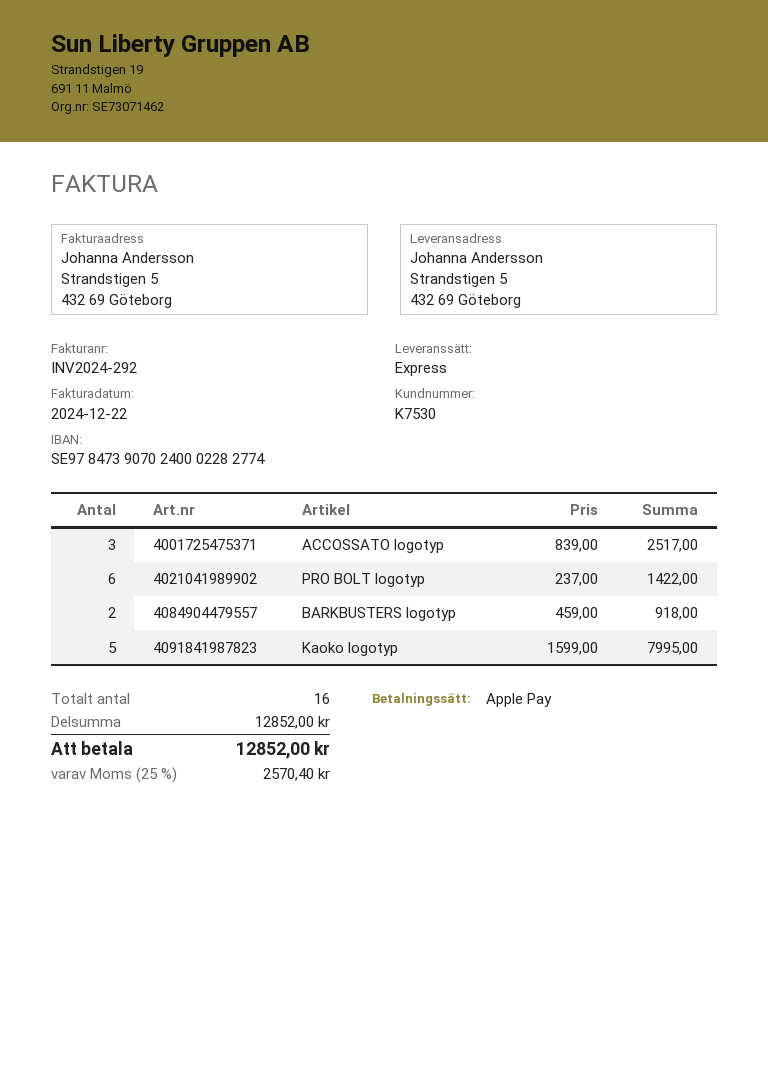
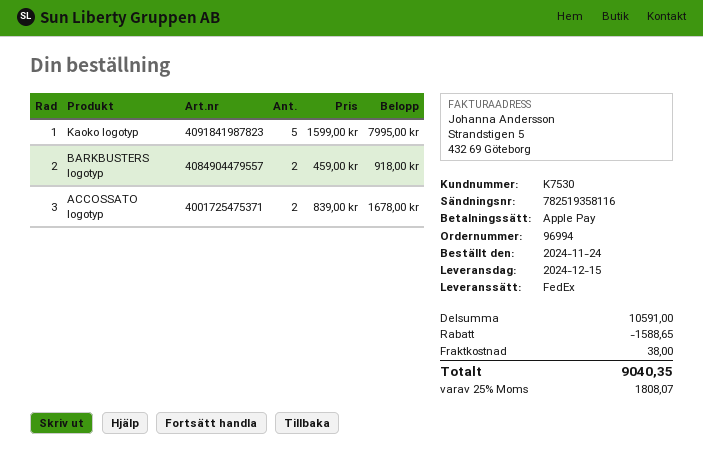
shipping method: express -> FedEx
ACCOSSATO logotyp: 3 x 839.00 = 2517.00 -> 2 x 839.00 = 1678.00
PRO BOLT logotyp: 6 x 237.00 = 1422.00 -> none
subtotal: 12852.00 -> 10591.00
discount: none -> 1588.65
shipping: none -> 38.00
tax: 25% = 2570.40 -> 25% = 1808.07
total: 12852.00 -> 9040.35

